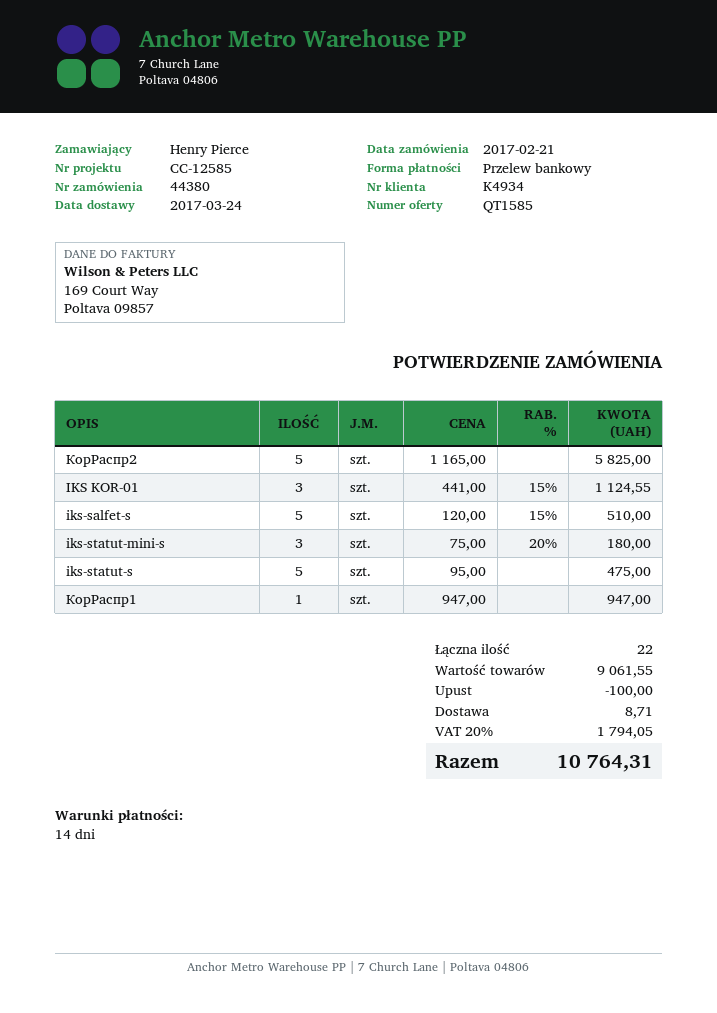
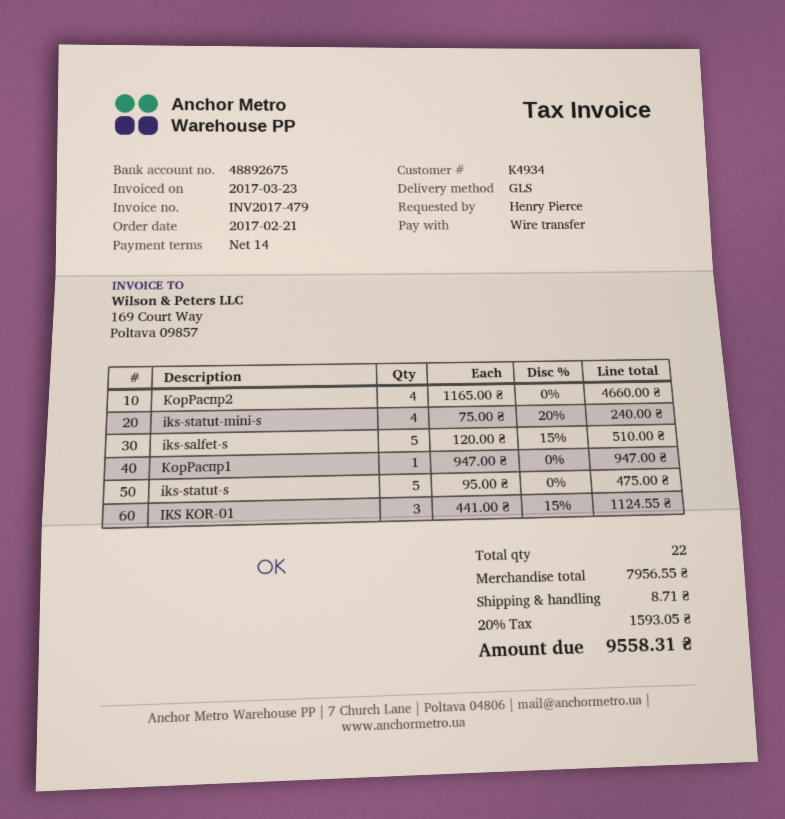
КорРаспр2: 5 x 1165.00 = 5825.00 -> 4 x 1165.00 = 4660.00
iks-statut-mini-s: 3 x 75.00 - 20% = 180.00 -> 4 x 75.00 - 20% = 240.00
subtotal: 9061.55 -> 7956.55
discount: 100.00 -> none
tax: 20% = 1794.05 -> 20% = 1593.05
total: 10764.31 -> 9558.31

